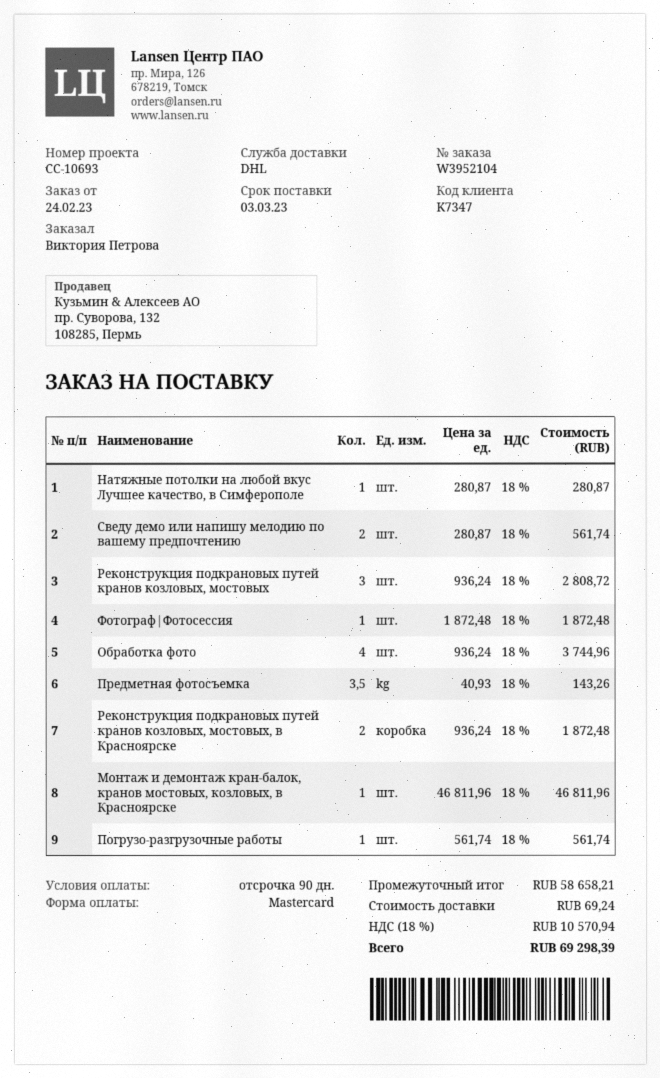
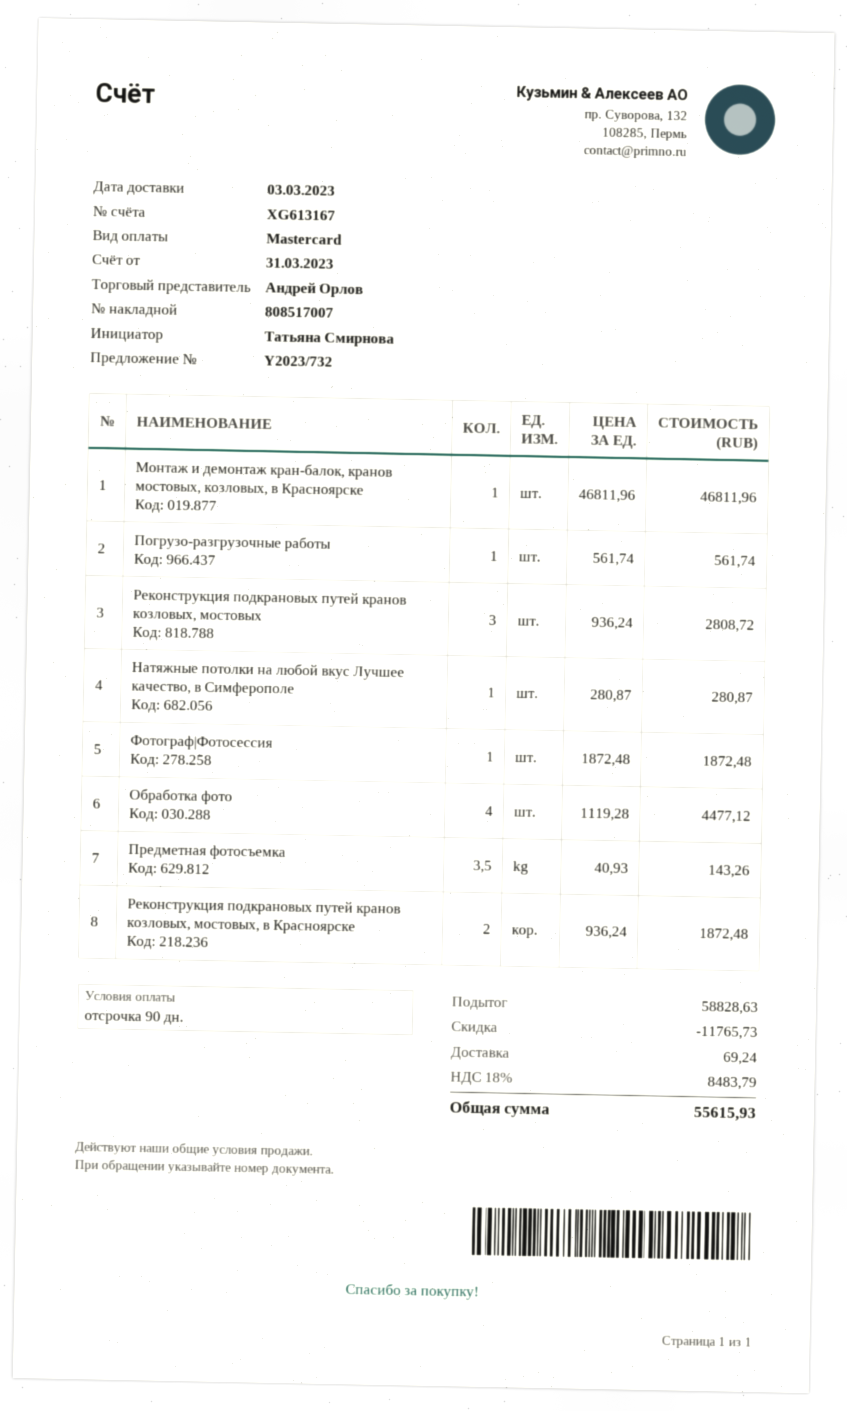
ordered by: Виктория Петрова -> Татьяна Смирнова
Сведу демо или напишу мелодию по вашему предпочтению: 2 x 280.87 = 561.74 -> none
Обработка фото: 4 x 936.24 = 3744.96 -> 4 x 1119.28 = 4477.12
subtotal: 58658.21 -> 58828.63
discount: none -> 11765.73
tax: 18% = 10570.94 -> 18% = 8483.79
total: 69298.39 -> 55615.93

